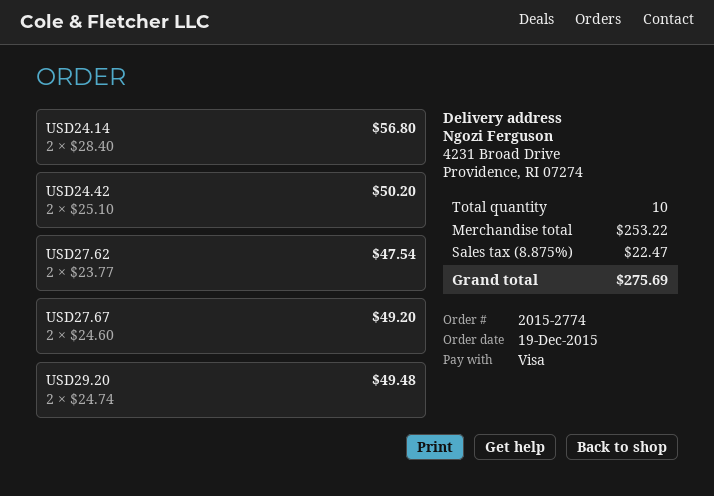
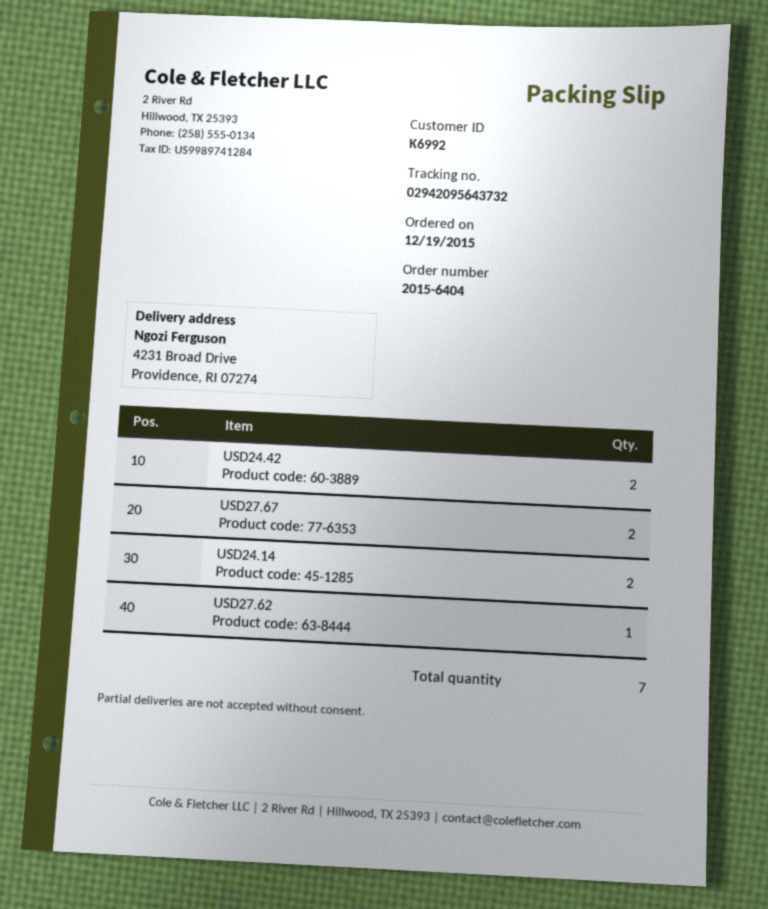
order number: 2015-2774 -> 2015-6404
USD27.62: 2 -> 1
USD29.20: 2 -> none
total quantity: 10 -> 7

